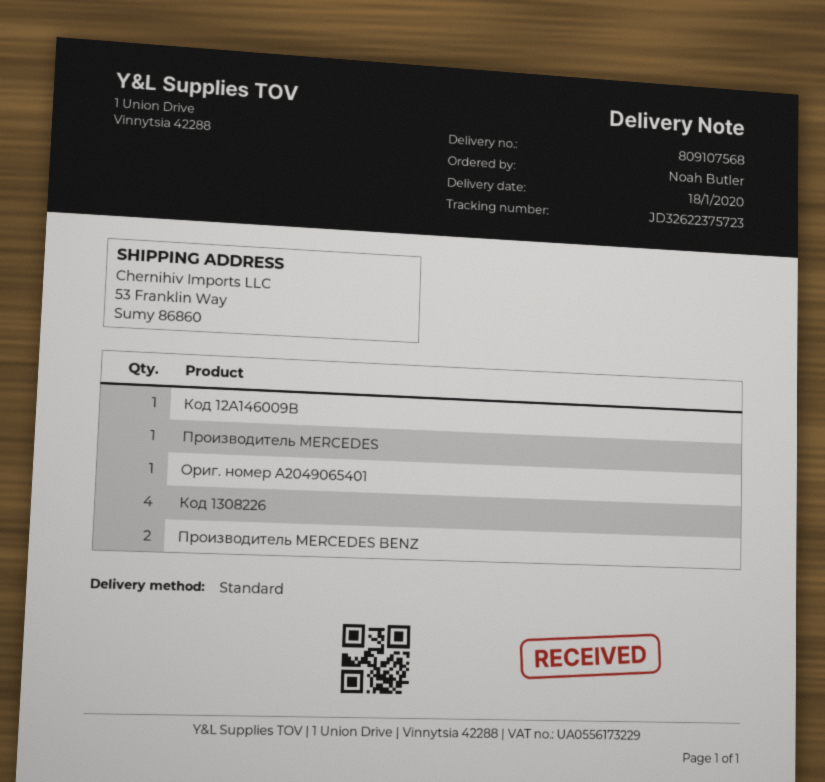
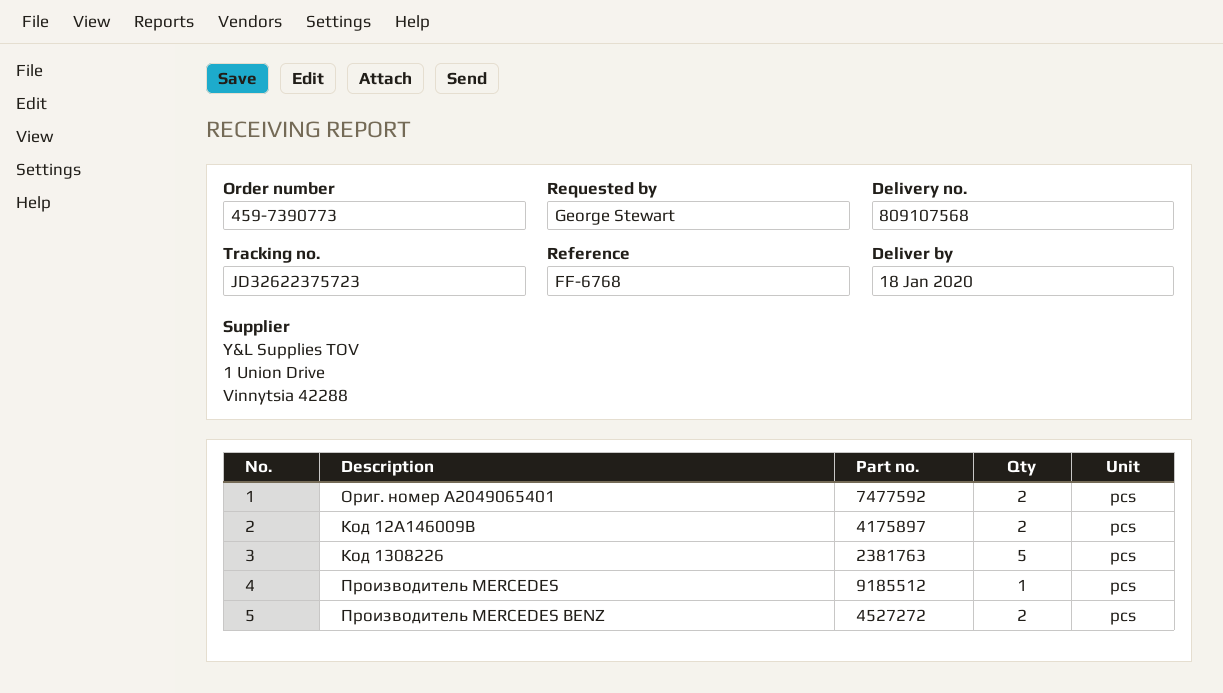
ordered by: Noah Butler -> George Stewart
Код 12A146009B: 1 -> 2
Ориг. номер A2049065401: 1 -> 2
Код 1308226: 4 -> 5

